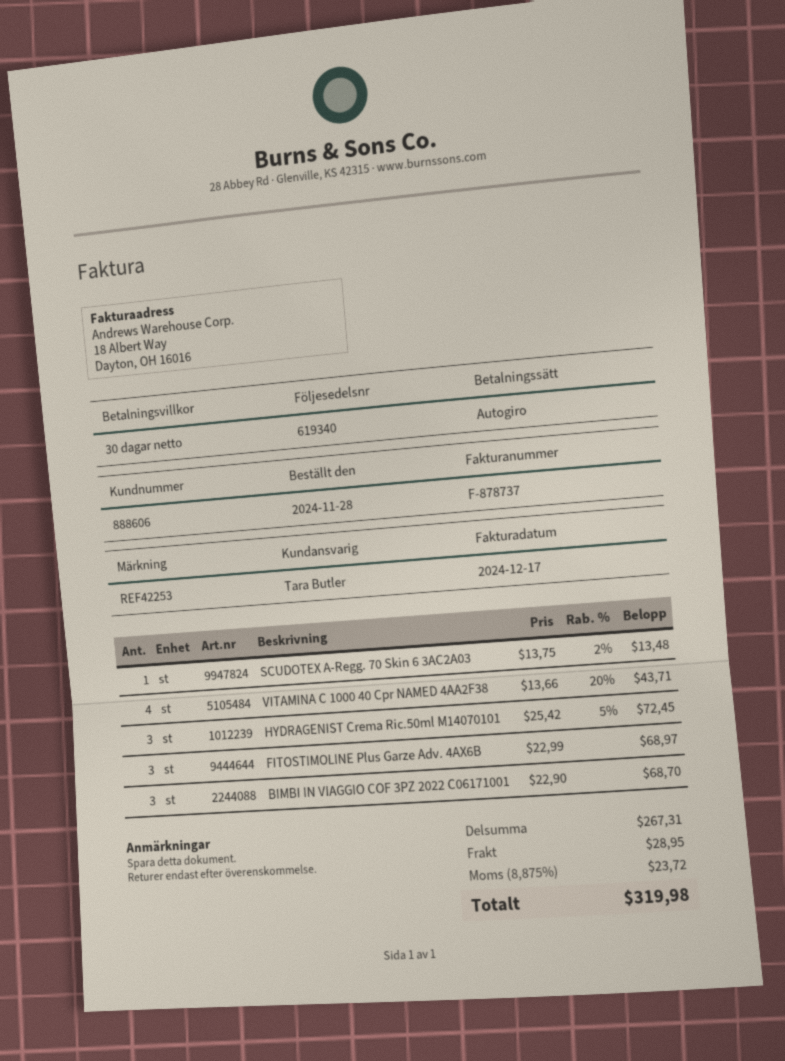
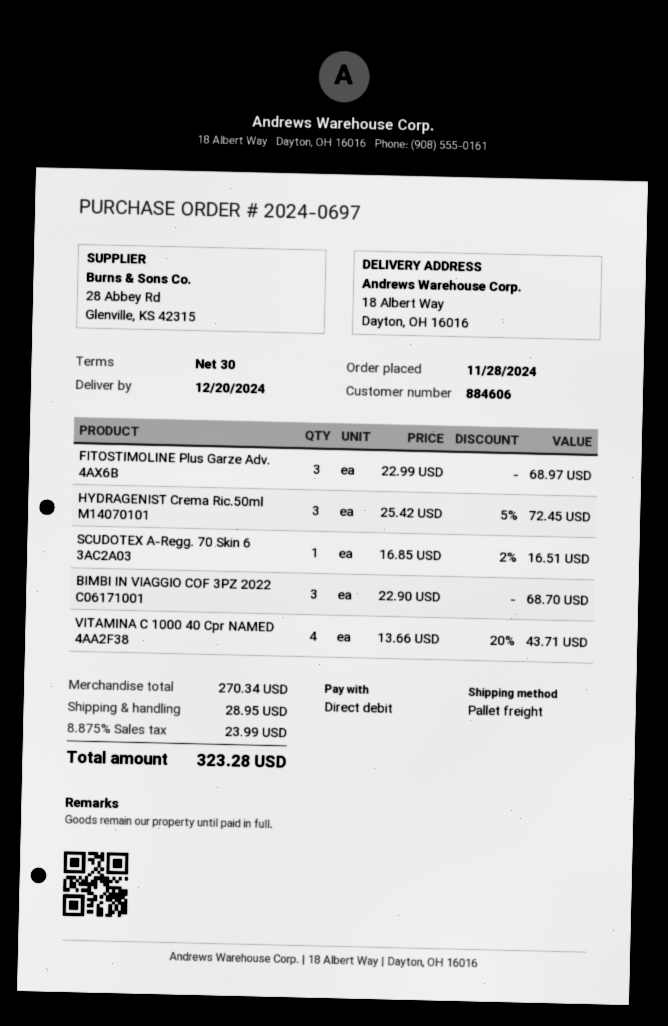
customer number: 888606 -> 884606
SCUDOTEX A-Regg. 70 Skin 6 3AC2A03: 1 x 13.75 - 2% = 13.48 -> 1 x 16.85 - 2% = 16.51
subtotal: 267.31 -> 270.34
tax: 8.875% = 23.72 -> 8.875% = 23.99
total: 319.98 -> 323.28

